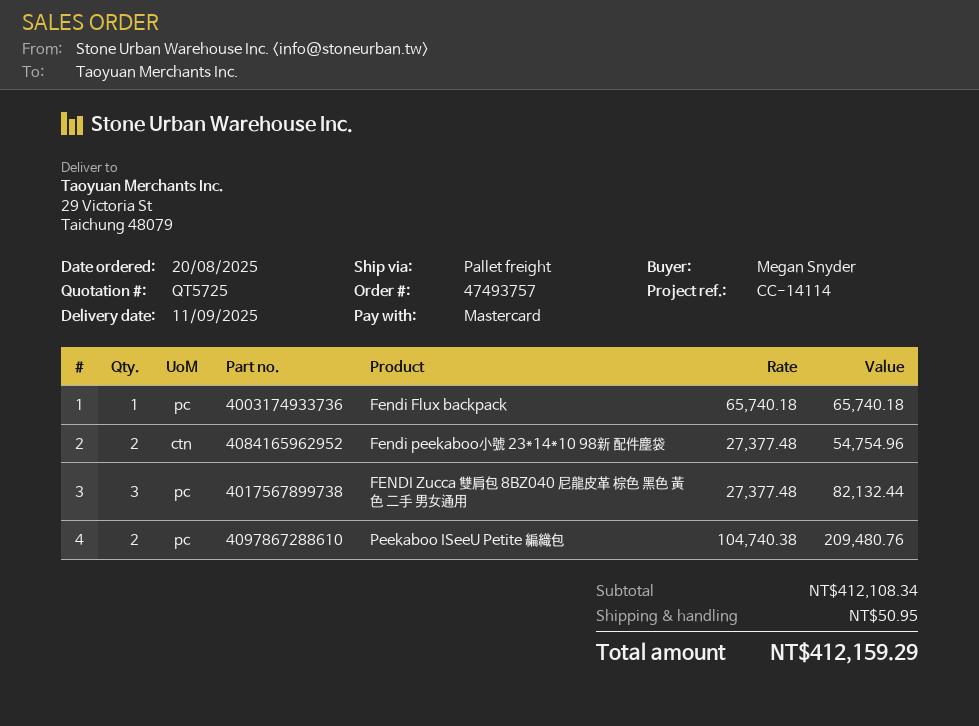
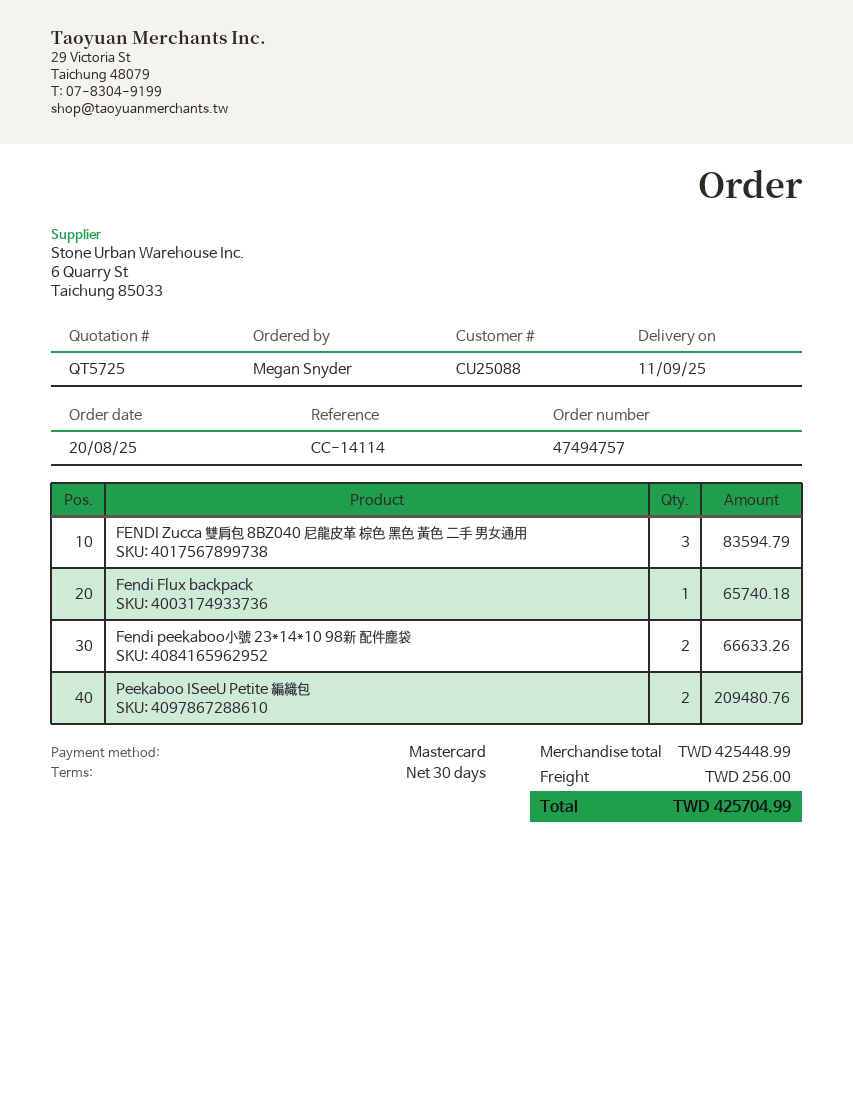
order number: 47493757 -> 47494757
Fendi peekaboo小號 23*14*10 98新 配件塵袋: 2 for 54754.96 -> 2 for 66633.26
FENDI Zucca 雙肩包 8BZ040 尼龍皮革 棕色 黑色 黃色 二手 男女通用: 3 for 82132.44 -> 3 for 83594.79
subtotal: 412108.34 -> 425448.99
shipping: 50.95 -> 256.00
total: 412159.29 -> 425704.99

